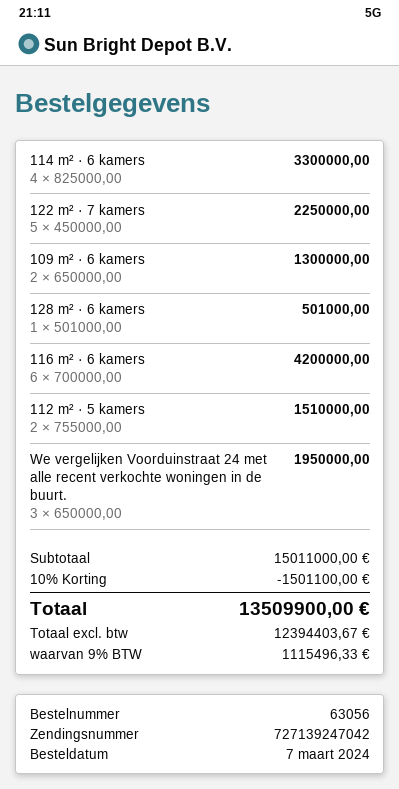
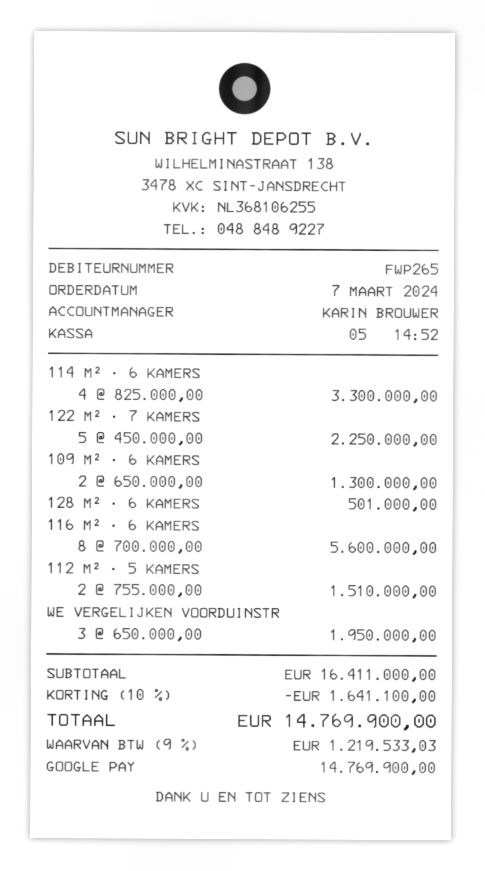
116 m² · 6 kamers: 6 x 700000.00 = 4200000.00 -> 8 x 700000.00 = 5600000.00
subtotal: 15011000.00 -> 16411000.00
discount: 10% = 1501100.00 -> 10% = 1641100.00
tax: 9% = 1115496.33 -> 9% = 1219533.03
total: 13509900.00 -> 14769900.00

